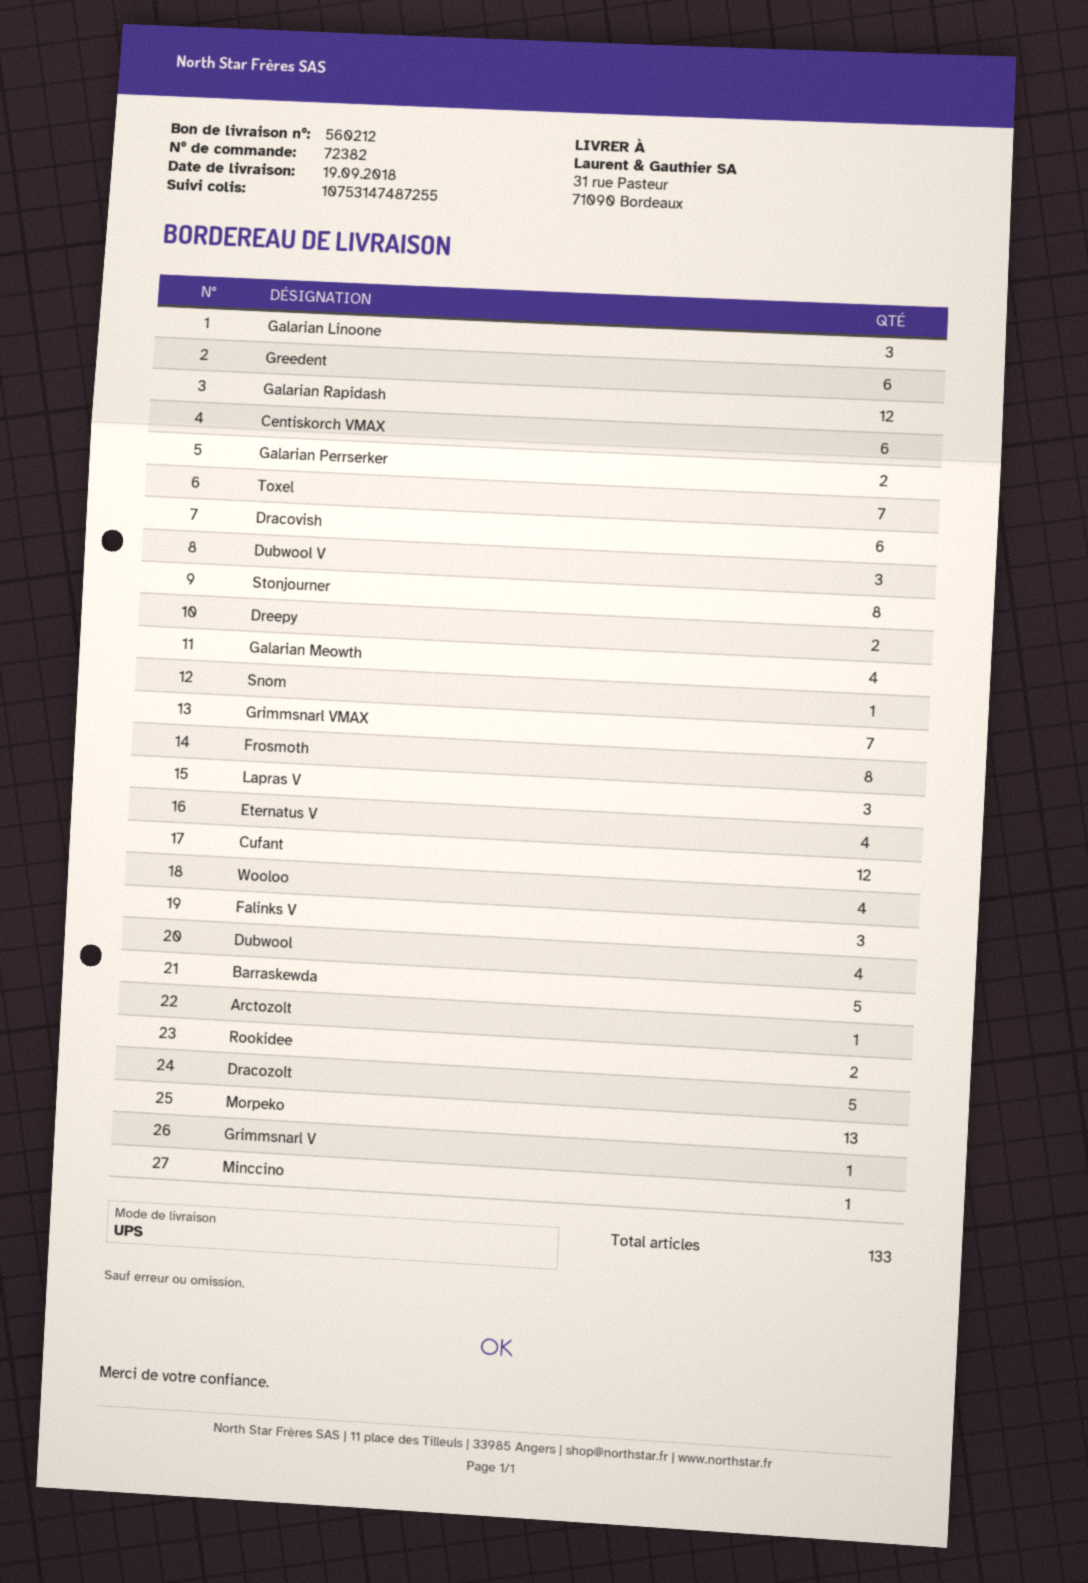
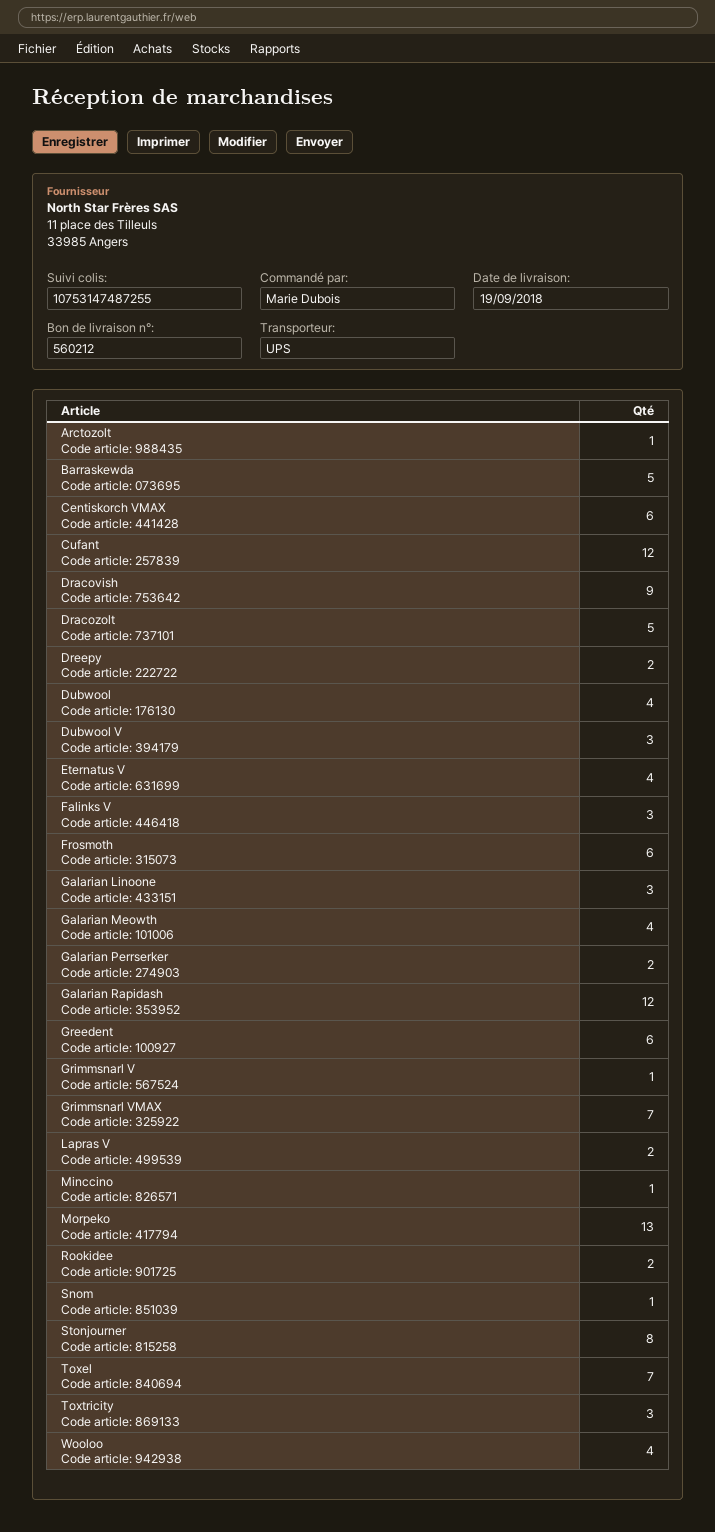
Dracovish: 6 -> 9
Frosmoth: 8 -> 6
Lapras V: 3 -> 2
Toxtricity: none -> 3

